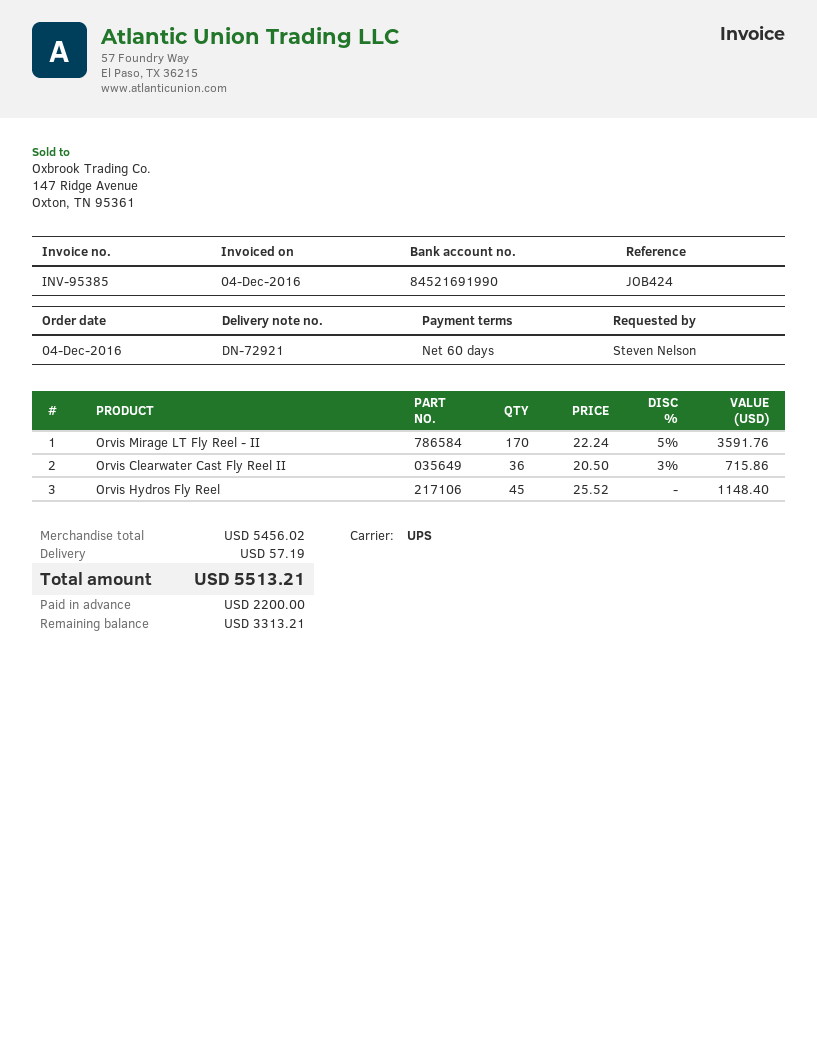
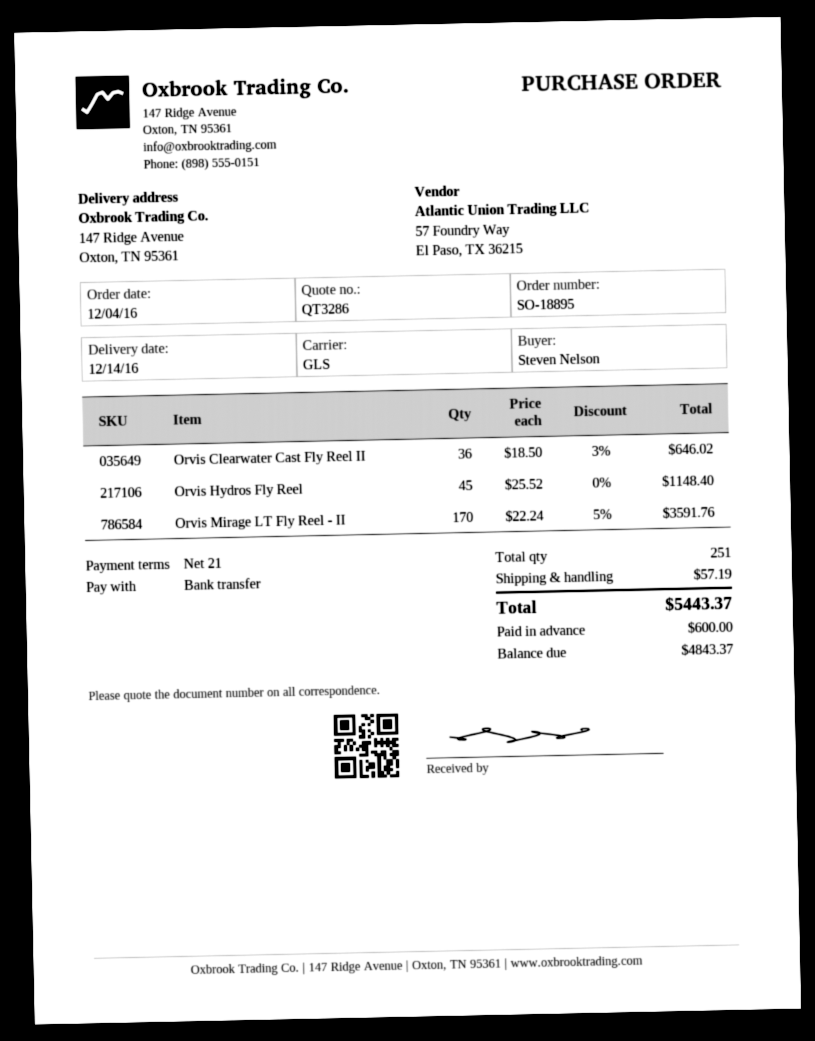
payment terms: 60 days -> 21 days
shipping method: UPS -> GLS
Orvis Clearwater Cast Fly Reel II: 36 x 20.50 - 3% = 715.86 -> 36 x 18.50 - 3% = 646.02
total: 5513.21 -> 5443.37
deposit: 2200.00 -> 600.00
balance: 3313.21 -> 4843.37

